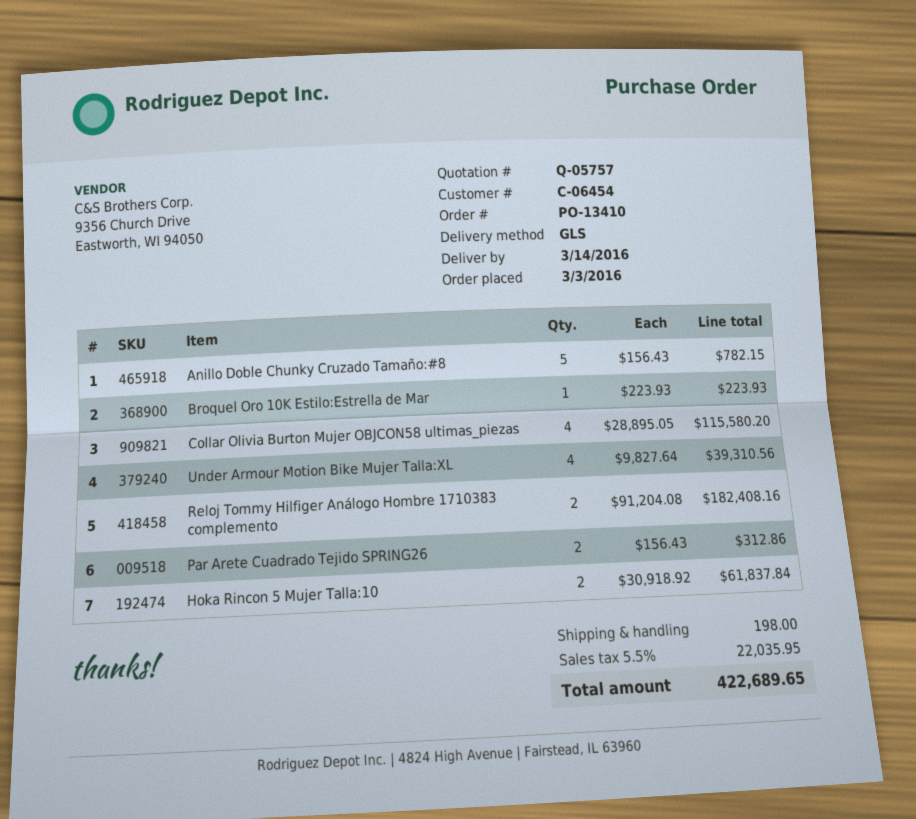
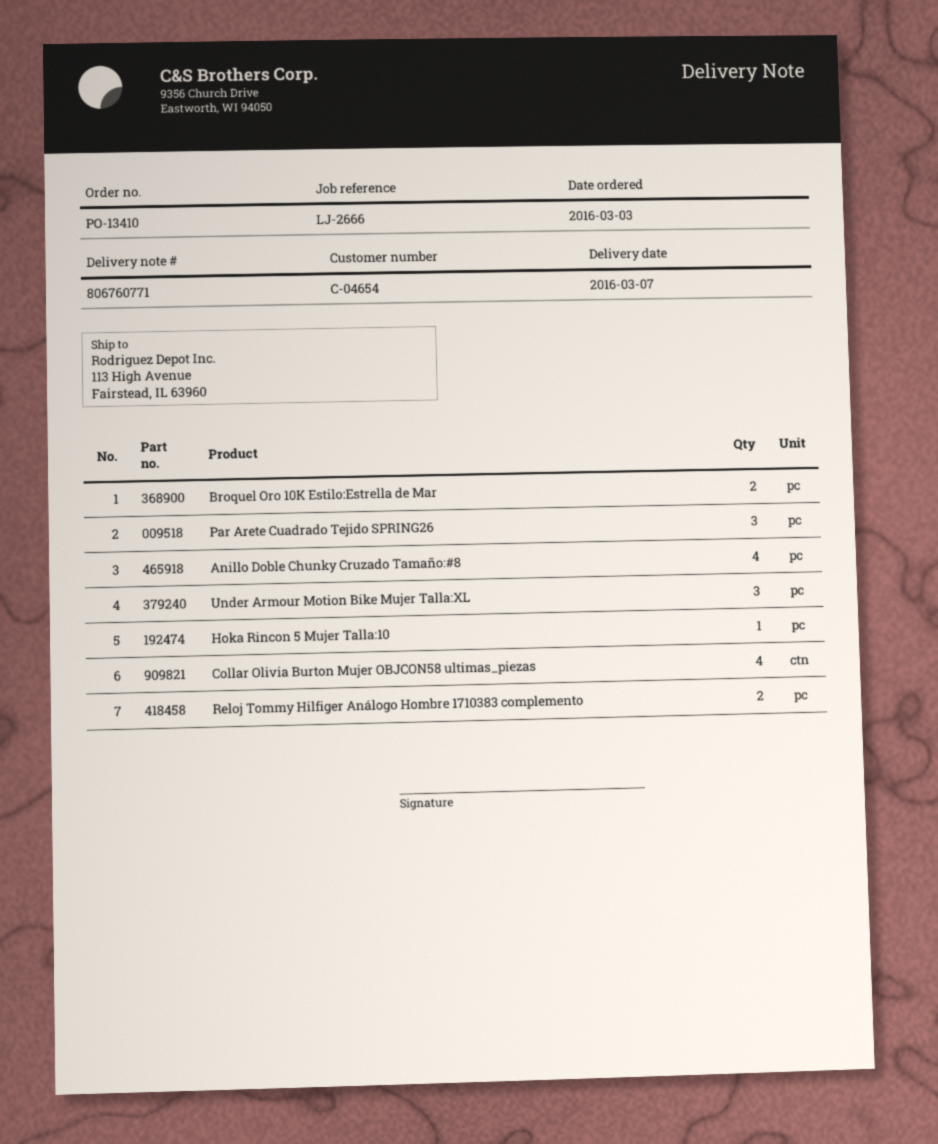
delivery date: 2016-03-14 -> 2016-03-07
customer number: C-06454 -> C-04654
Anillo Doble Chunky Cruzado Tamaño:#8: 5 -> 4
Broquel Oro 10K Estilo:Estrella de Mar: 1 -> 2
Under Armour Motion Bike Mujer Talla:XL: 4 -> 3
Par Arete Cuadrado Tejido SPRING26: 2 -> 3
Hoka Rincon 5 Mujer Talla:10: 2 -> 1

